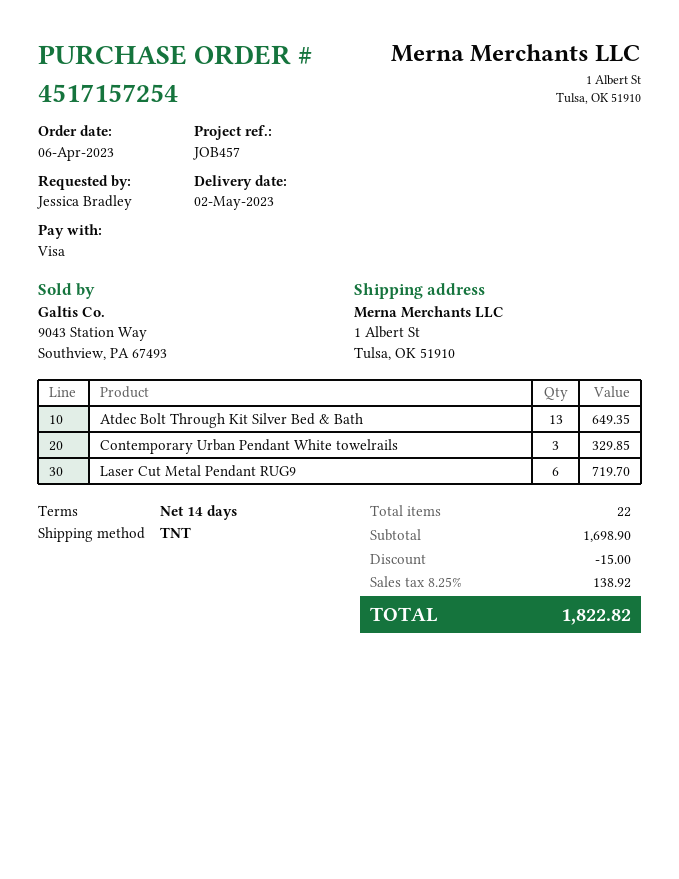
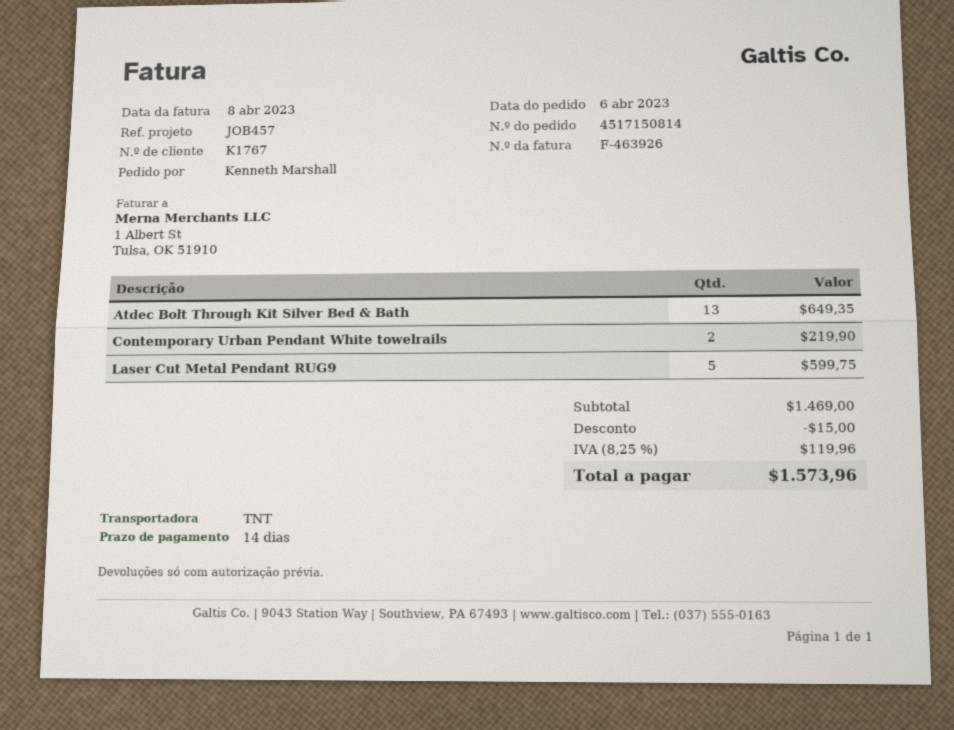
order number: 4517157254 -> 4517150814
ordered by: Jessica Bradley -> Kenneth Marshall
Contemporary Urban Pendant White towelrails: 3 for 329.85 -> 2 for 219.90
Laser Cut Metal Pendant RUG9: 6 for 719.70 -> 5 for 599.75
subtotal: 1698.90 -> 1469.00
tax: 8.25% = 138.92 -> 8.25% = 119.96
total: 1822.82 -> 1573.96

